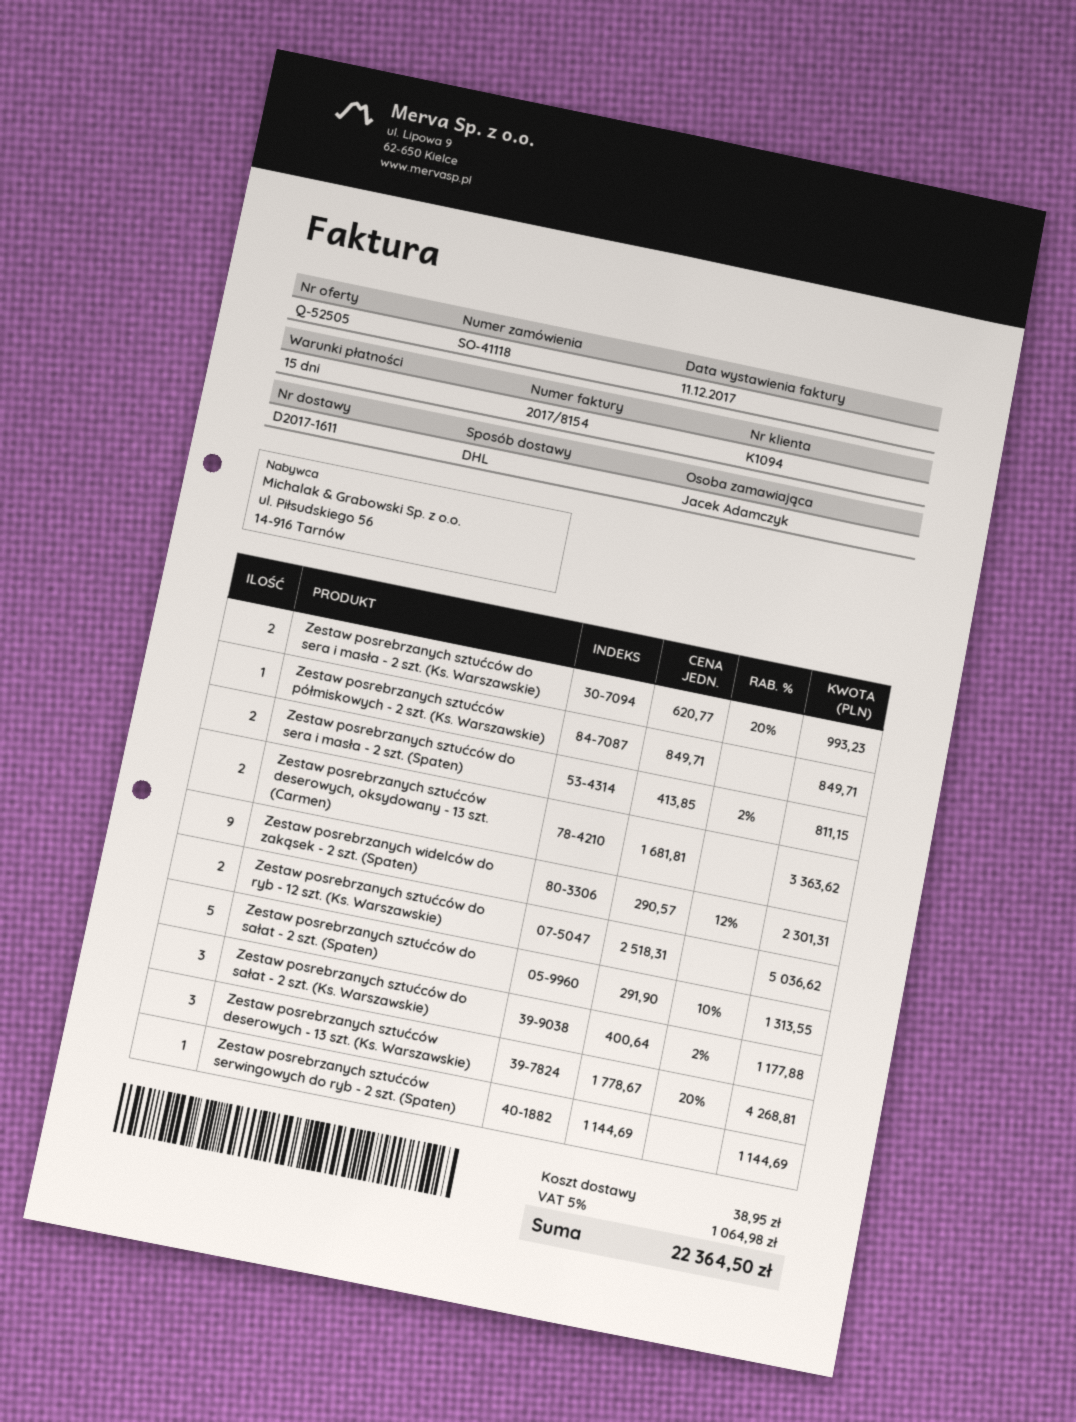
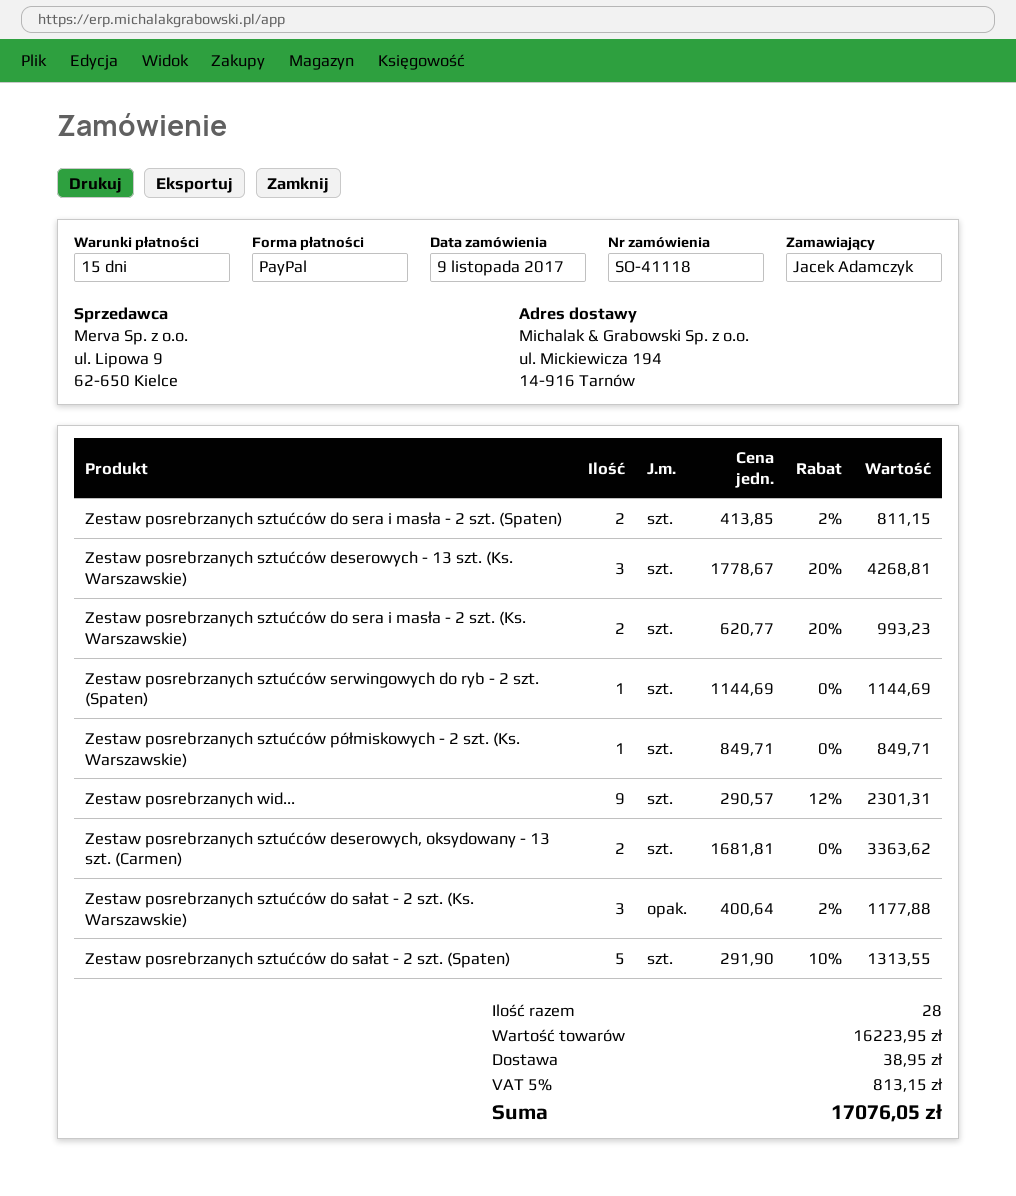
Zestaw posrebrzanych sztućców do ryb - 12 szt. (Ks. Warszawskie): 2 x 2518.31 = 5036.62 -> none
tax: 5% = 1064.98 -> 5% = 813.15
total: 22364.50 -> 17076.05

